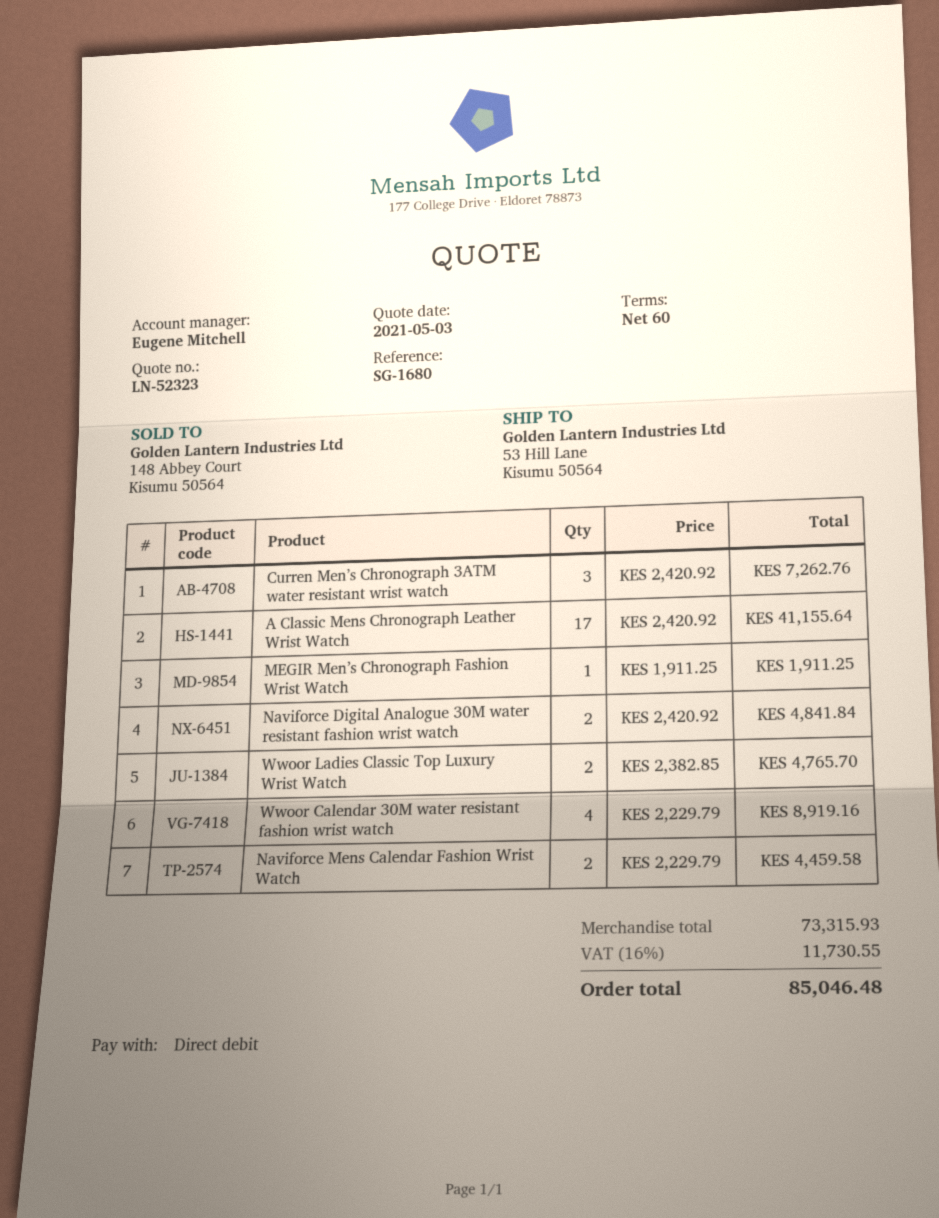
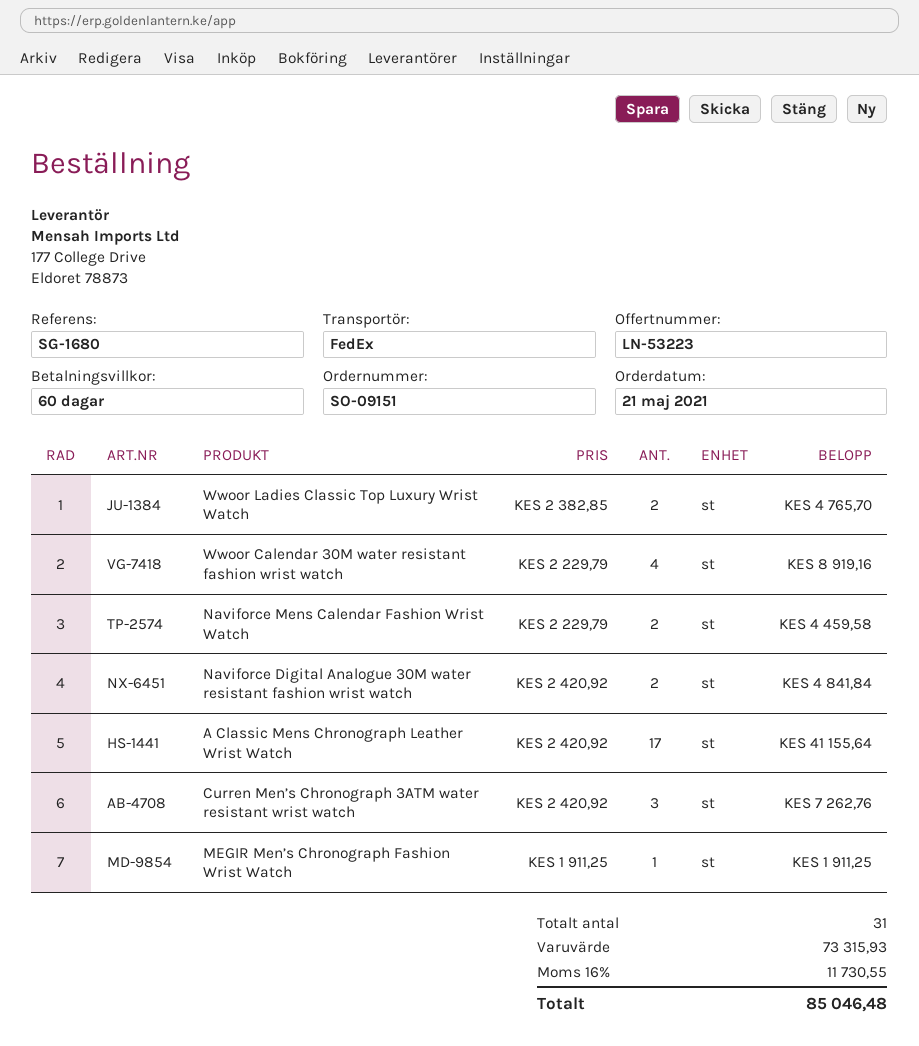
quote number: LN-52323 -> LN-53223

